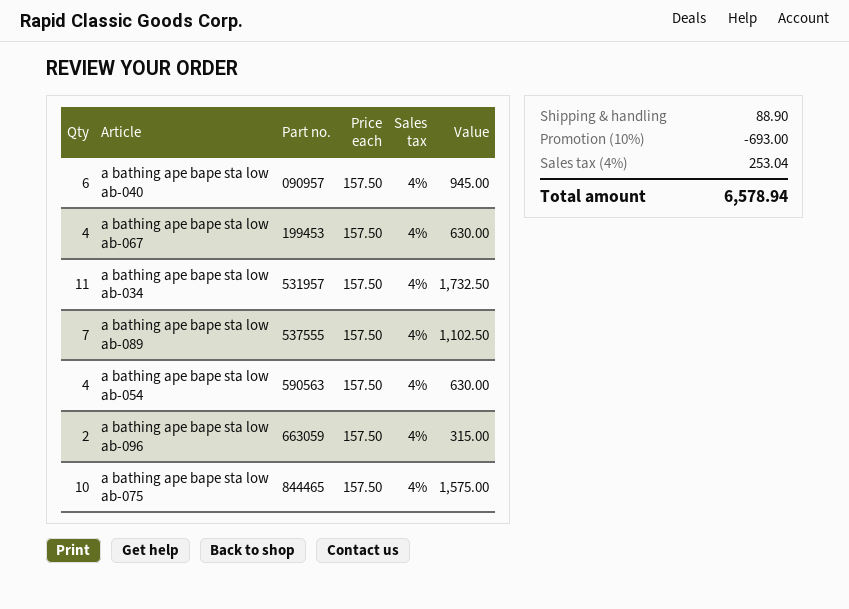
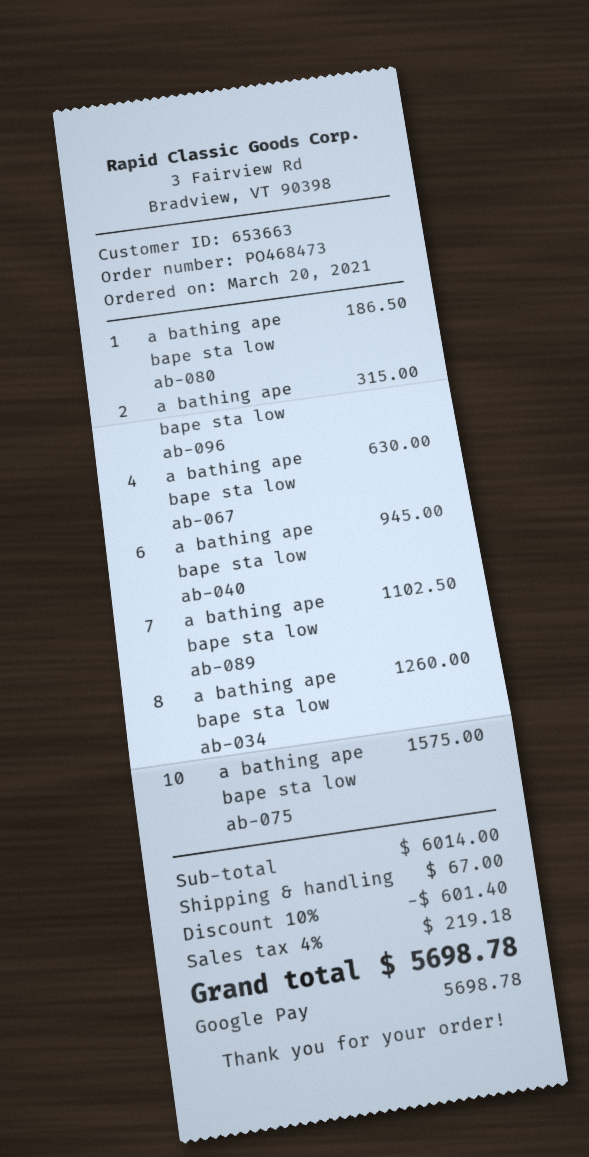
a bathing ape bape sta low ab-034: 11 for 1732.50 -> 8 for 1260.00
a bathing ape bape sta low ab-054: 4 for 630.00 -> none
a bathing ape bape sta low ab-080: none -> 1 for 186.50
discount: 10% = 693.00 -> 10% = 601.40
shipping: 88.90 -> 67.00
tax: 4% = 253.04 -> 4% = 219.18
total: 6578.94 -> 5698.78

